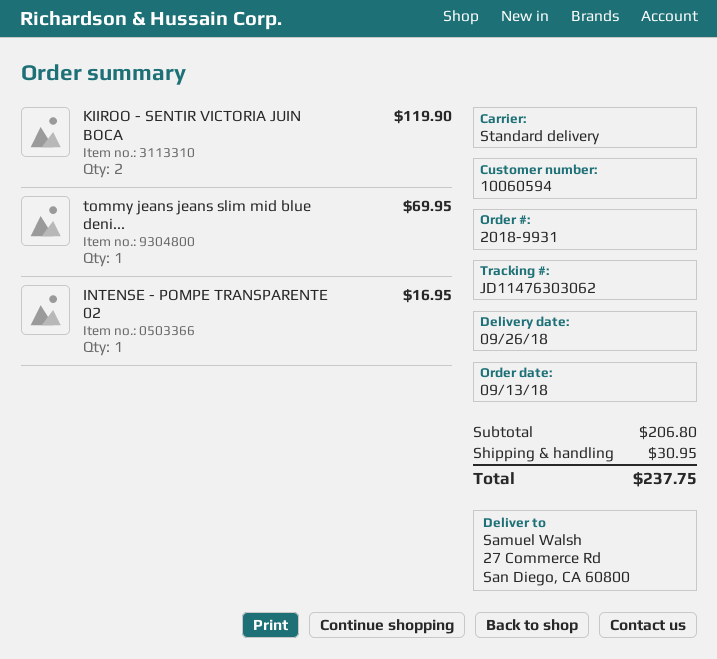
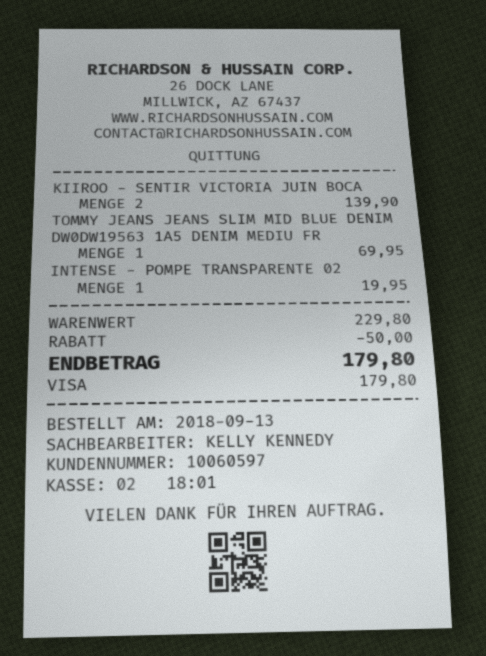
customer number: 10060594 -> 10060597
KIIROO - SENTIR VICTORIA JUIN BOCA: 2 for 119.90 -> 2 for 139.90
INTENSE - POMPE TRANSPARENTE 02: 1 for 16.95 -> 1 for 19.95
subtotal: 206.80 -> 229.80
discount: none -> 50.00
shipping: 30.95 -> none
total: 237.75 -> 179.80

